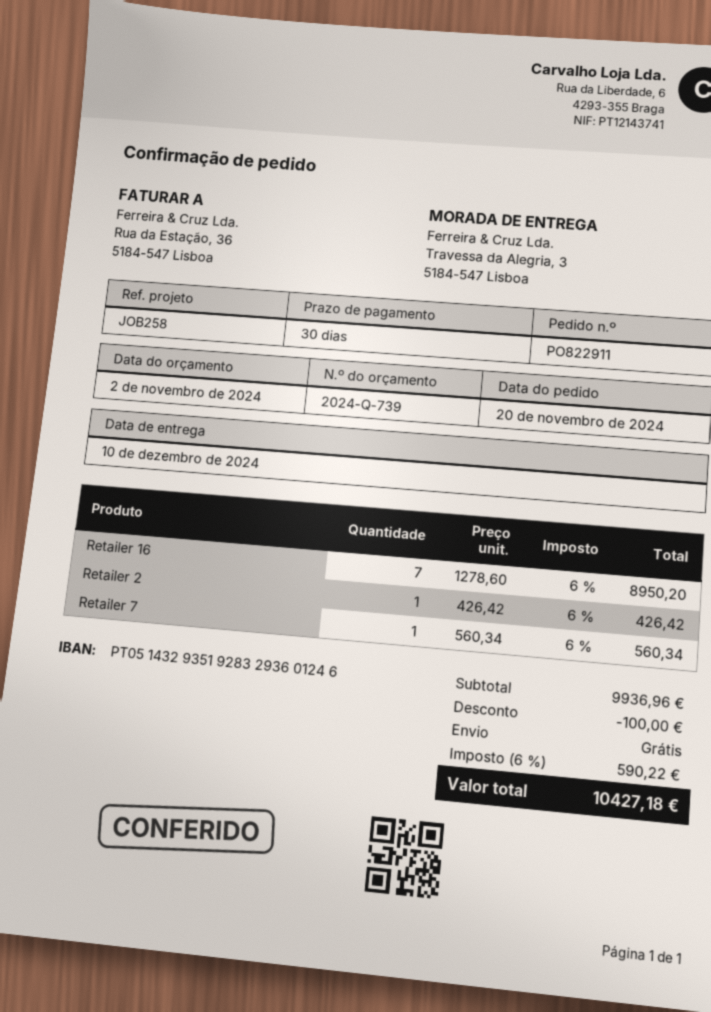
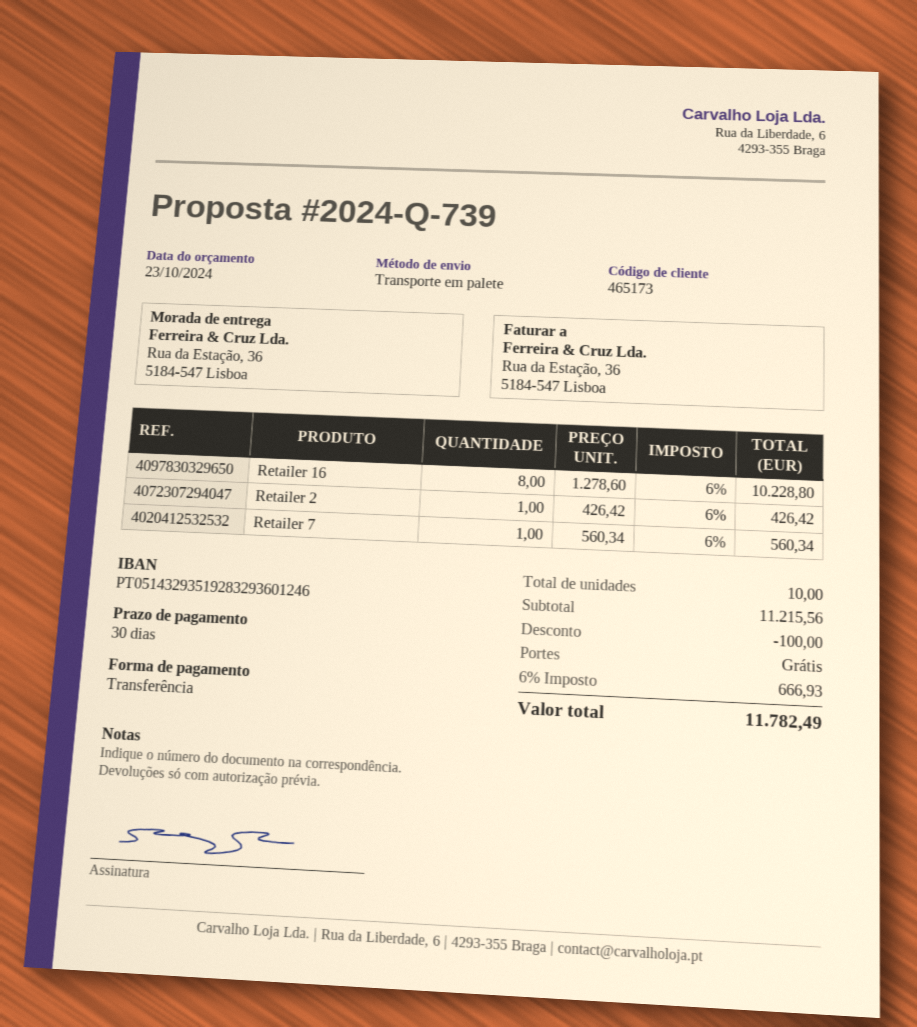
quote date: 2024-11-02 -> 2024-10-23
ship to: Travessa da Alegria, 3, 5184-547 Lisboa -> Rua da Estação, 36, 5184-547 Lisboa
Retailer 16: 7 x 1278.60 = 8950.20 -> 8 x 1278.60 = 10228.80
subtotal: 9936.96 -> 11215.56
tax: 6% = 590.22 -> 6% = 666.93
total: 10427.18 -> 11782.49

